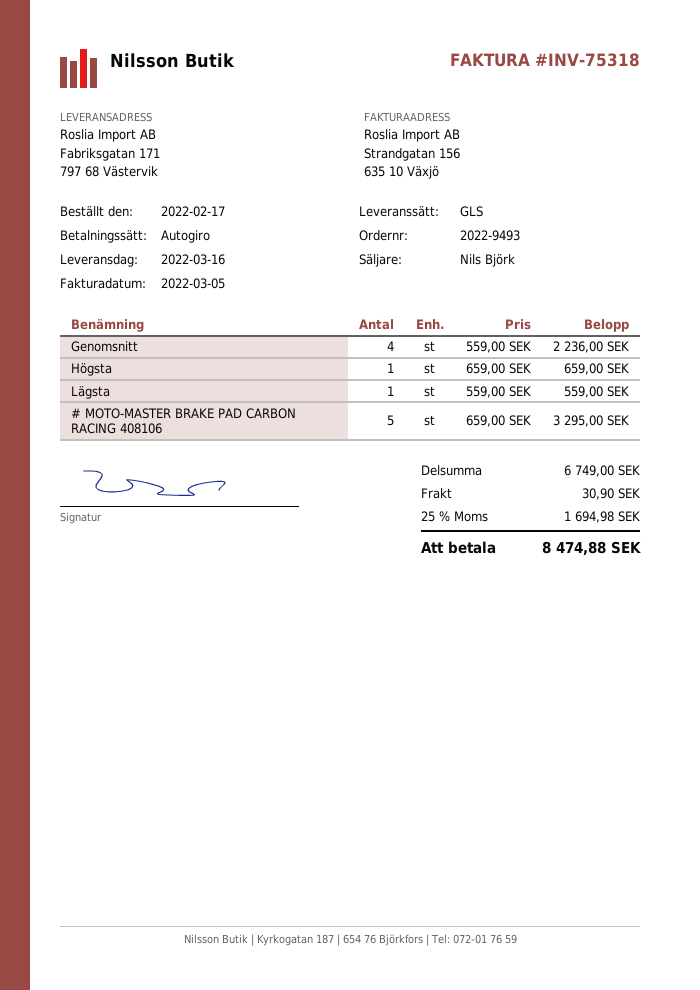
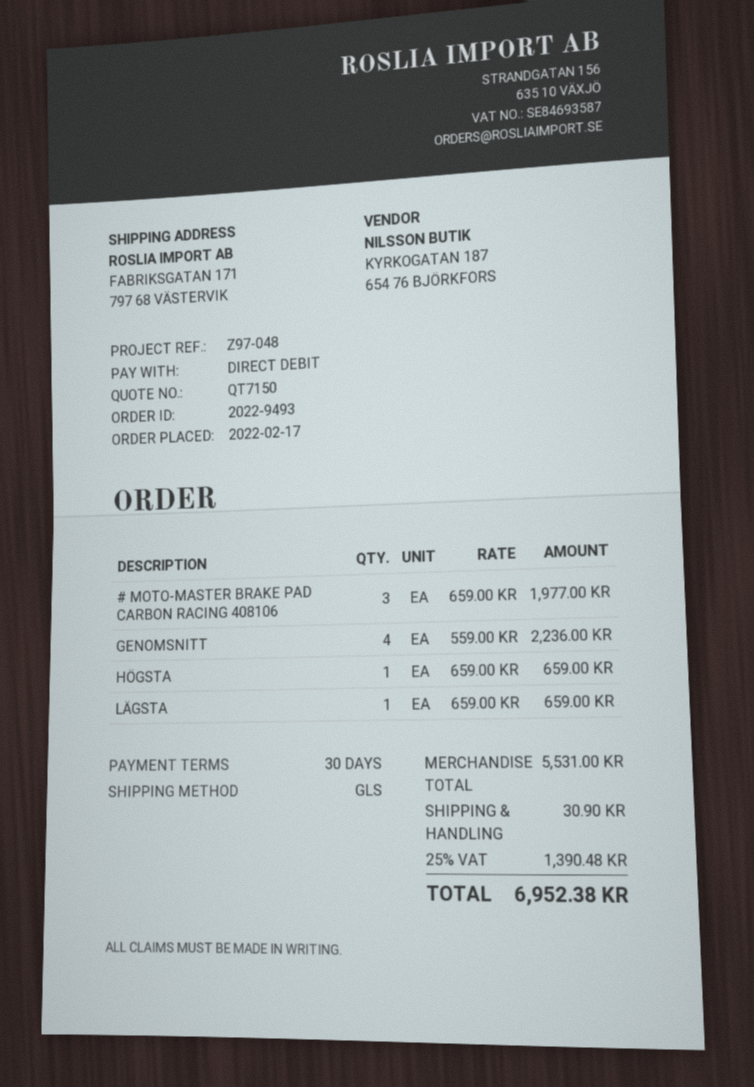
Lägsta: 1 x 559.00 = 559.00 -> 1 x 659.00 = 659.00
# MOTO-MASTER BRAKE PAD CARBON RACING 408106: 5 x 659.00 = 3295.00 -> 3 x 659.00 = 1977.00
subtotal: 6749.00 -> 5531.00
tax: 25% = 1694.98 -> 25% = 1390.48
total: 8474.88 -> 6952.38

